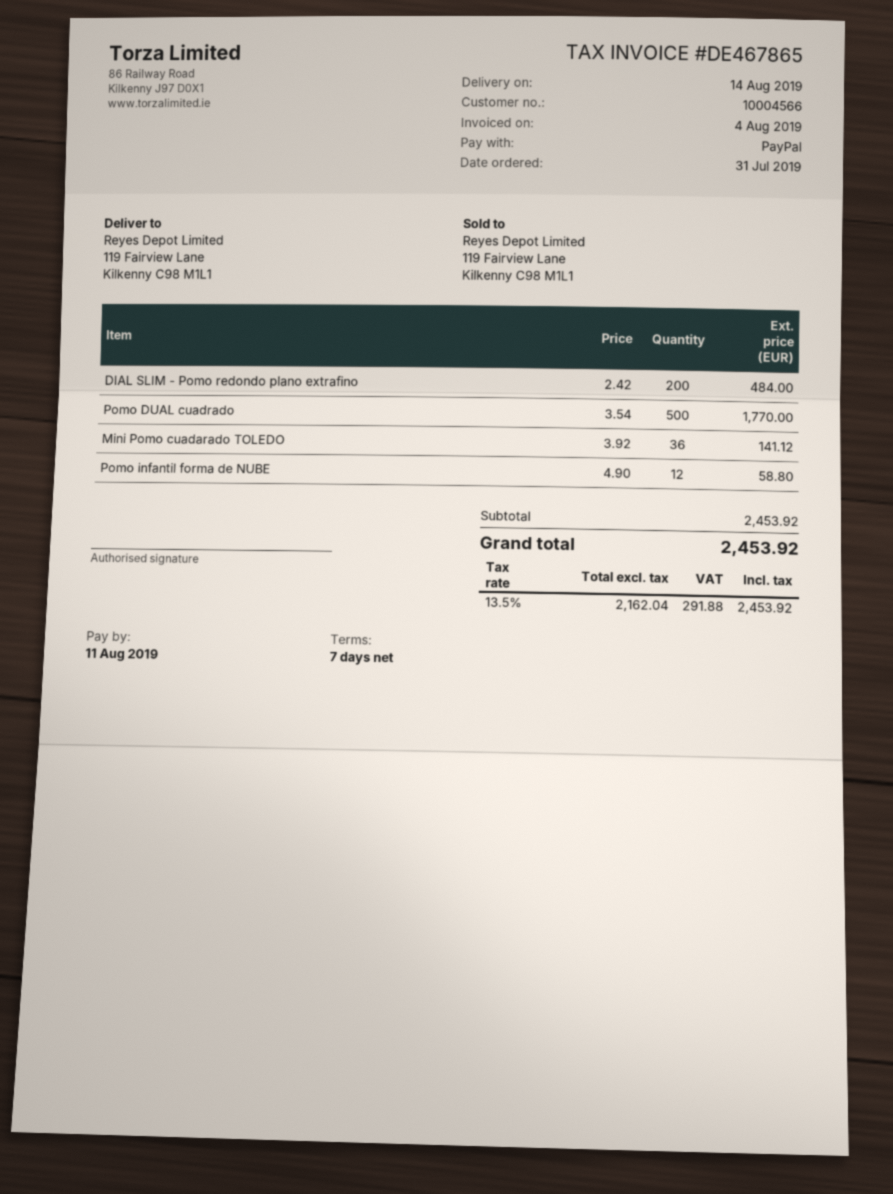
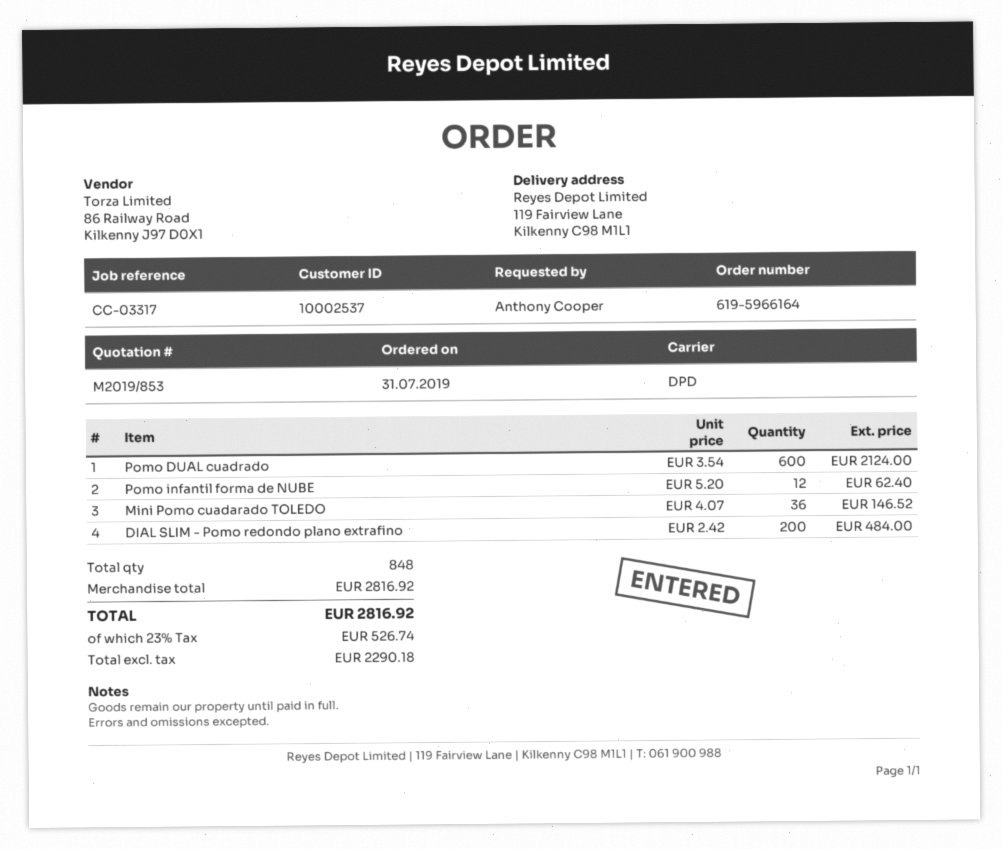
customer number: 10004566 -> 10002537
Pomo DUAL cuadrado: 500 x 3.54 = 1770.00 -> 600 x 3.54 = 2124.00
Mini Pomo cuadarado TOLEDO: 36 x 3.92 = 141.12 -> 36 x 4.07 = 146.52
Pomo infantil forma de NUBE: 12 x 4.90 = 58.80 -> 12 x 5.20 = 62.40
subtotal: 2453.92 -> 2816.92
net: 2162.04 -> 2290.18
tax: 13.5% = 291.88 -> 23% = 526.74
total: 2453.92 -> 2816.92

